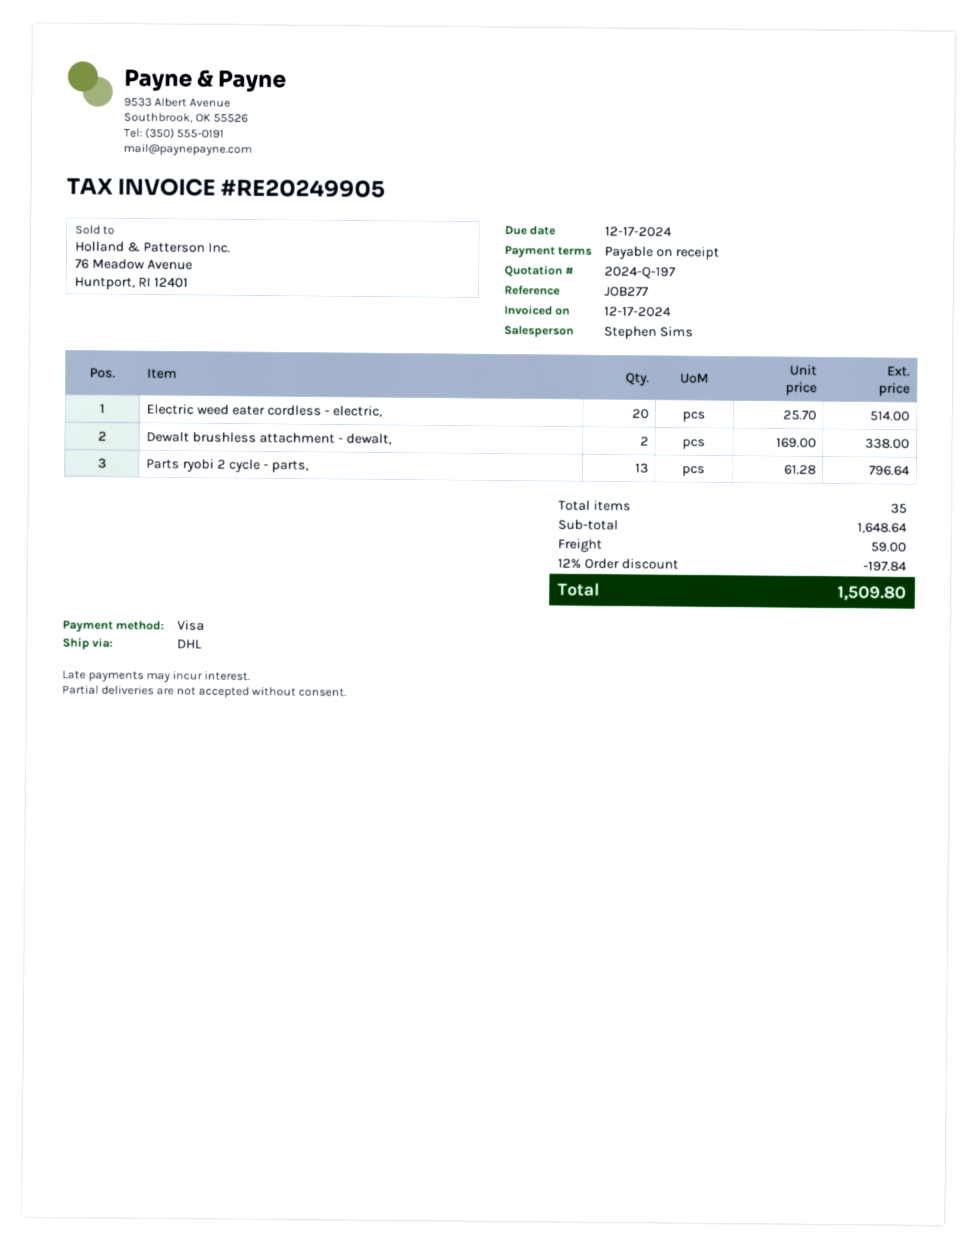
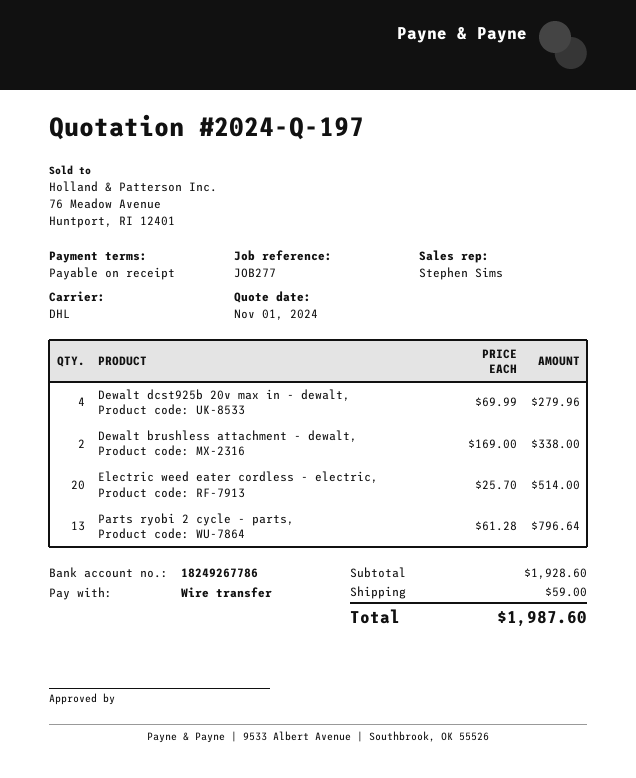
payment method: Visa -> bank transfer
Dewalt dcst925b 20v max in - dewalt,: none -> 4 x 69.99 = 279.96
subtotal: 1648.64 -> 1928.60
discount: 12% = 197.84 -> none
total: 1509.80 -> 1987.60

